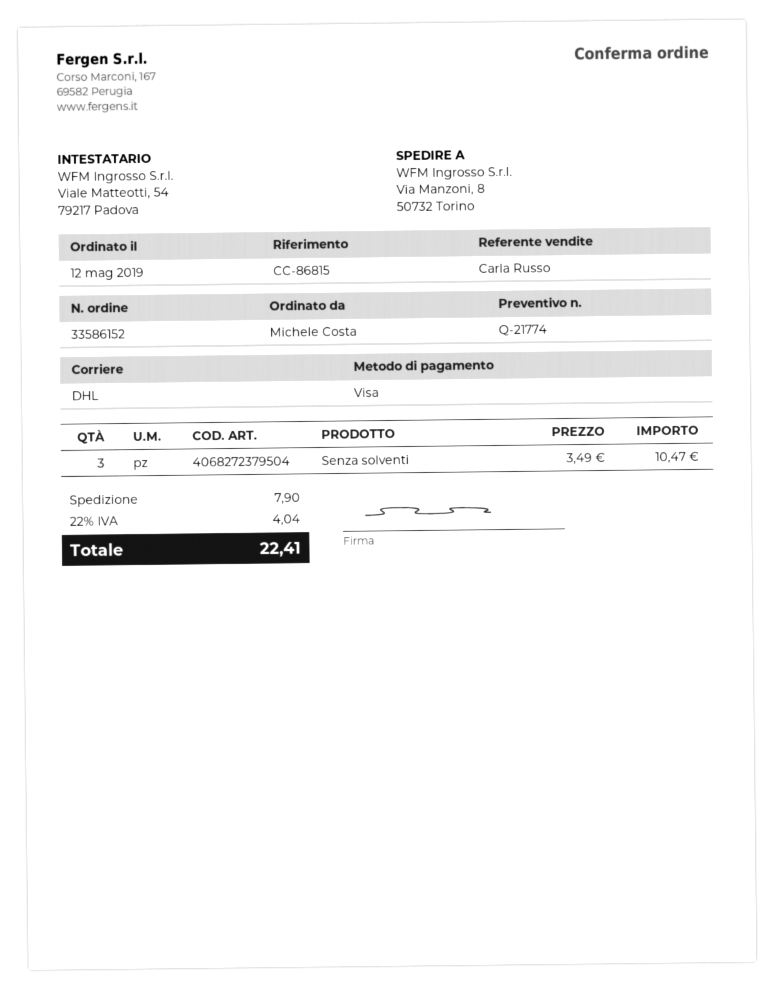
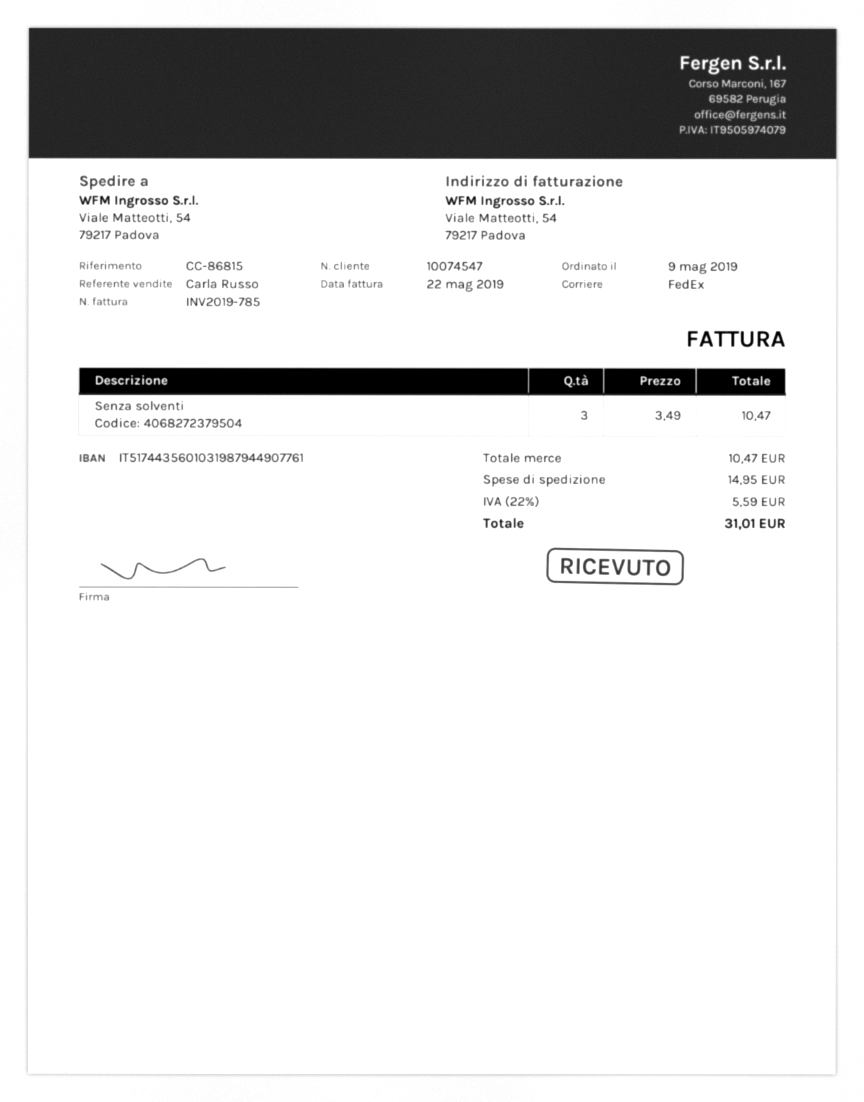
order date: 2019-05-12 -> 2019-05-09
shipping method: DHL -> FedEx
ship to: Via Manzoni, 8, 50732 Torino -> Viale Matteotti, 54, 79217 Padova
shipping: 7.90 -> 14.95
tax: 22% = 4.04 -> 22% = 5.59
total: 22.41 -> 31.01

